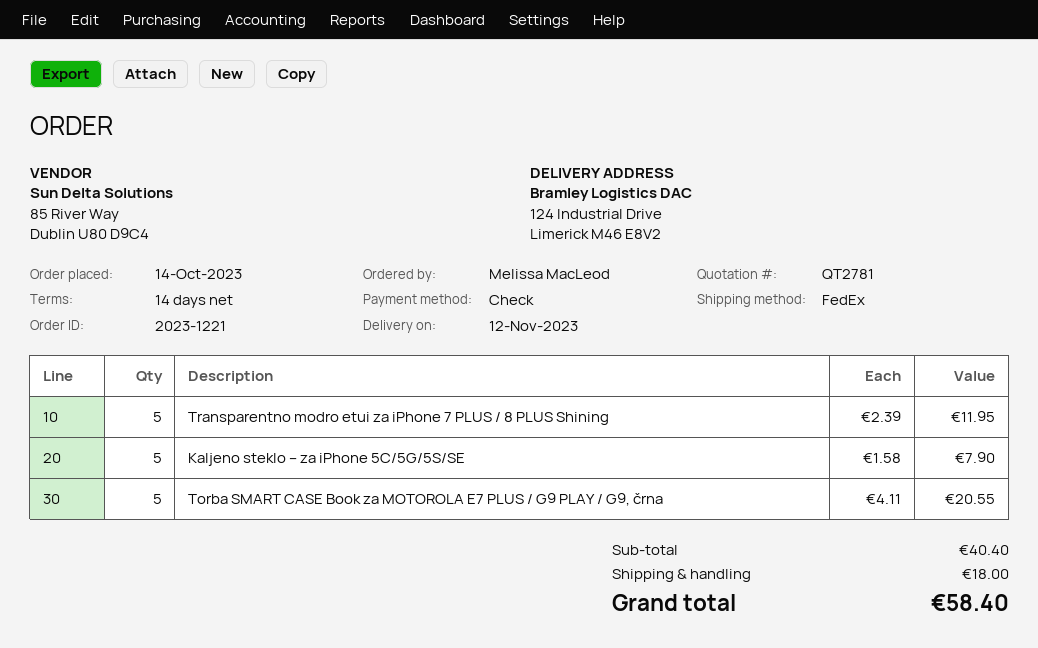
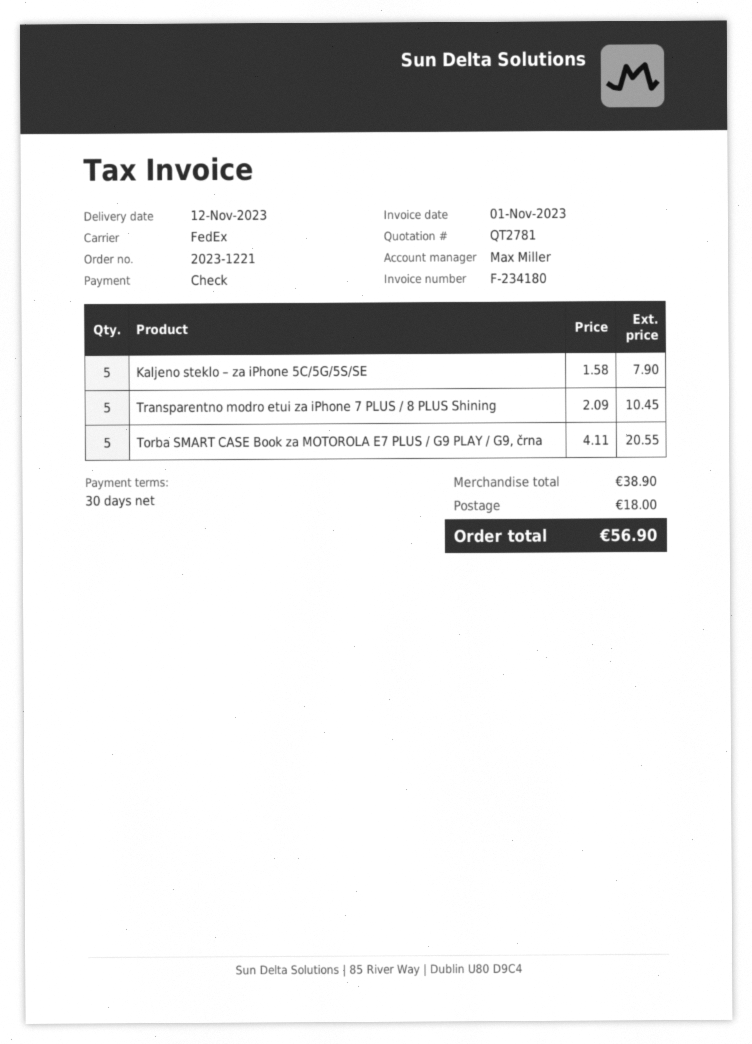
payment terms: 14 days -> 30 days
Transparentno modro etui za iPhone 7 PLUS / 8 PLUS Shining: 5 x 2.39 = 11.95 -> 5 x 2.09 = 10.45
subtotal: 40.40 -> 38.90
total: 58.40 -> 56.90

